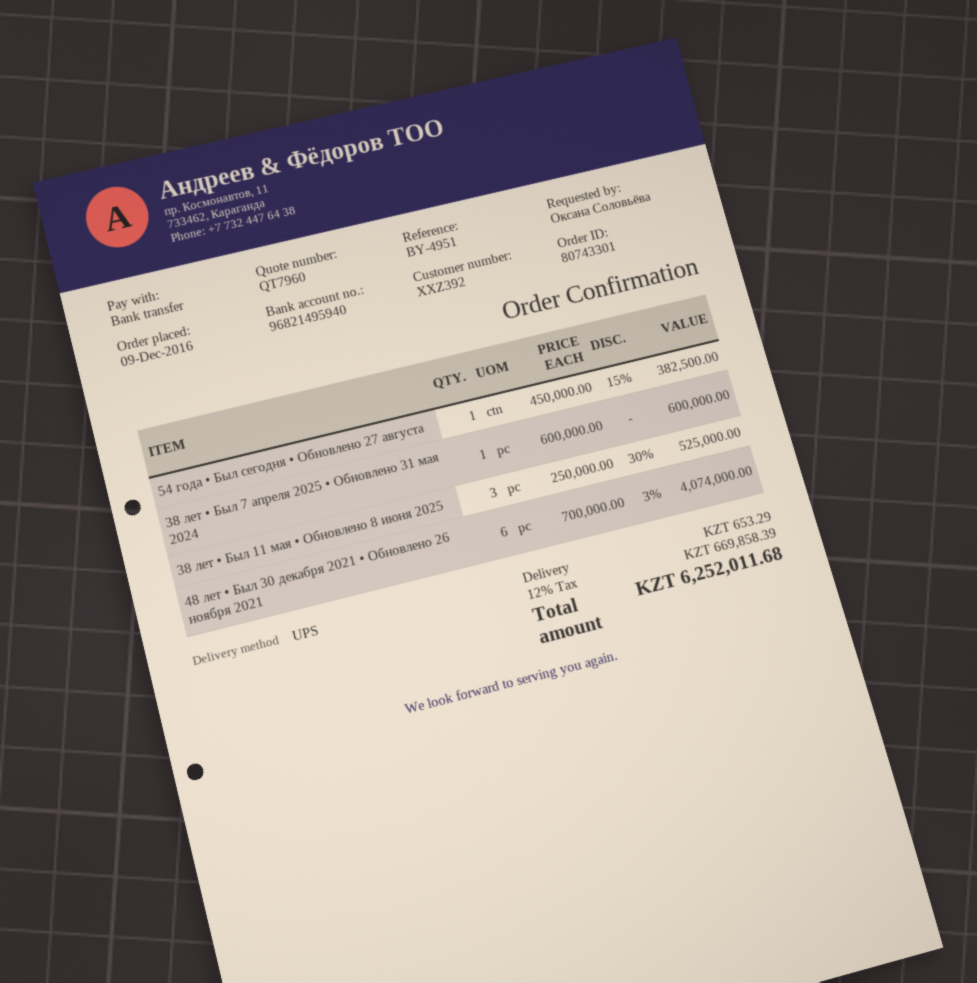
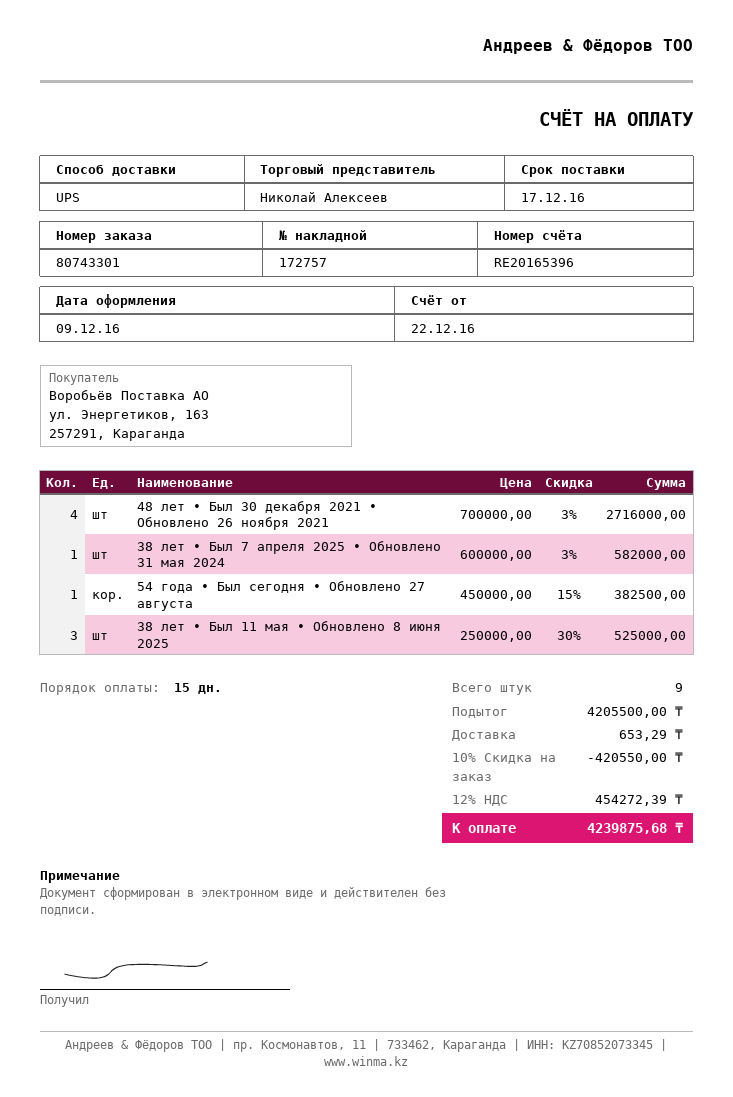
38 лет • Был 7 апреля 2025 • Обновлено 31 мая 2024: 1 x 600000.00 = 600000.00 -> 1 x 600000.00 - 3% = 582000.00
48 лет • Был 30 декабря 2021 • Обновлено 26 ноября 2021: 6 x 700000.00 - 3% = 4074000.00 -> 4 x 700000.00 - 3% = 2716000.00
discount: none -> 10% = 420550.00
tax: 12% = 669858.39 -> 12% = 454272.39
total: 6252011.68 -> 4239875.68

